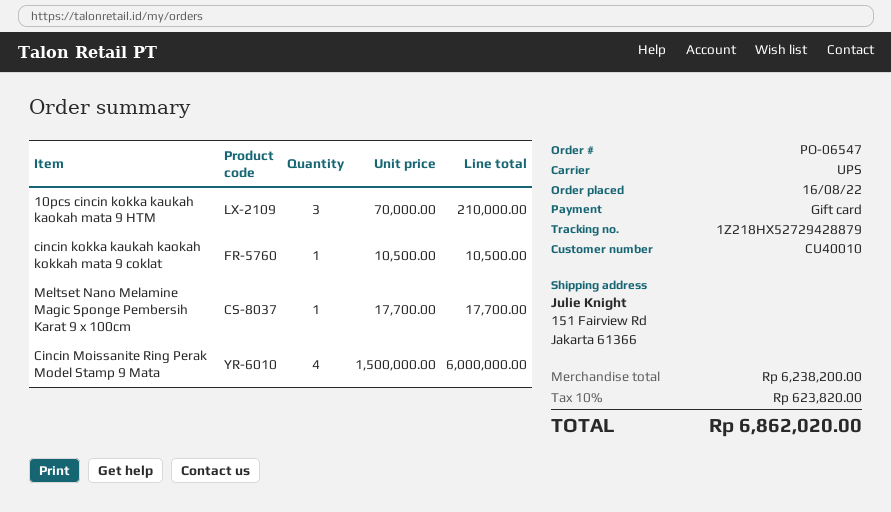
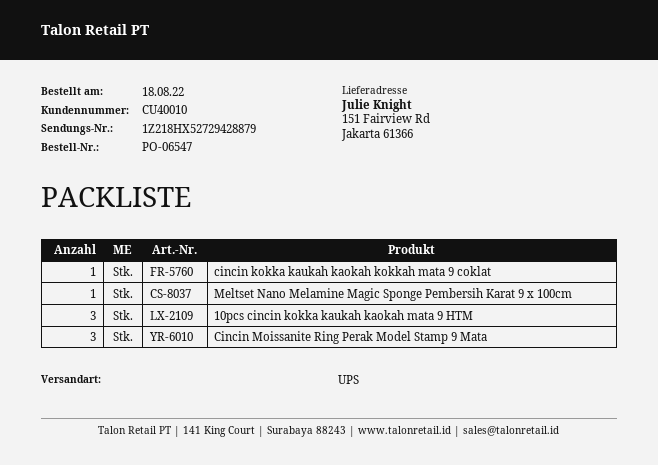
order date: 2022-08-16 -> 2022-08-18
Cincin Moissanite Ring Perak Model Stamp 9 Mata: 4 -> 3

